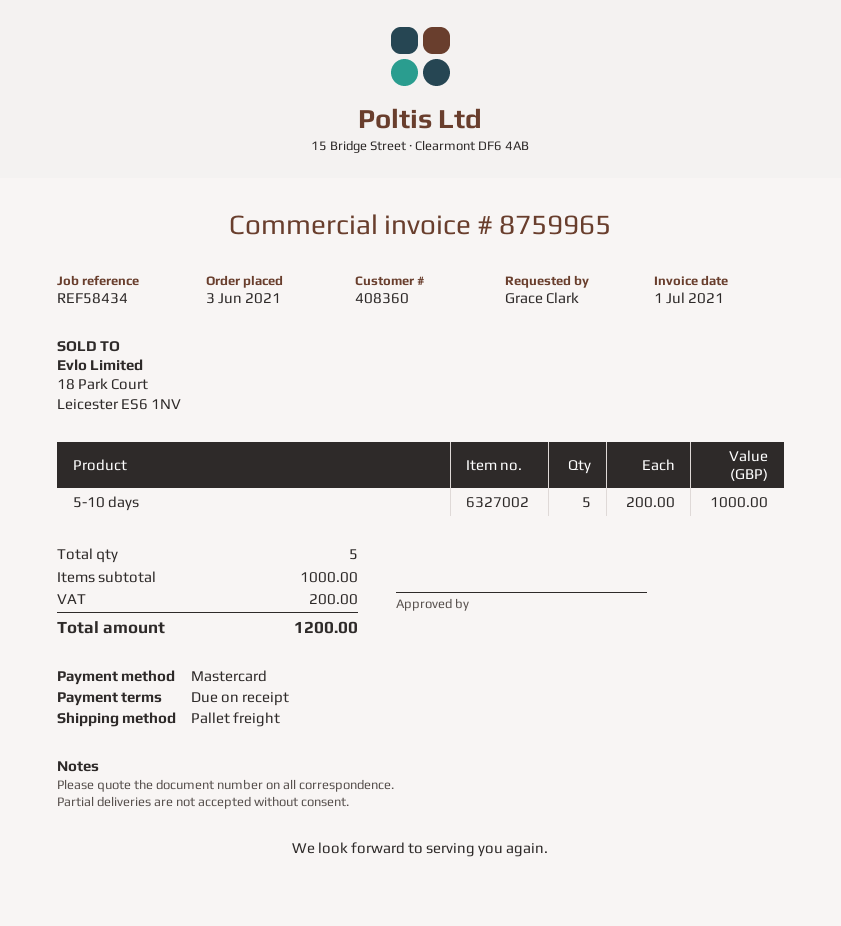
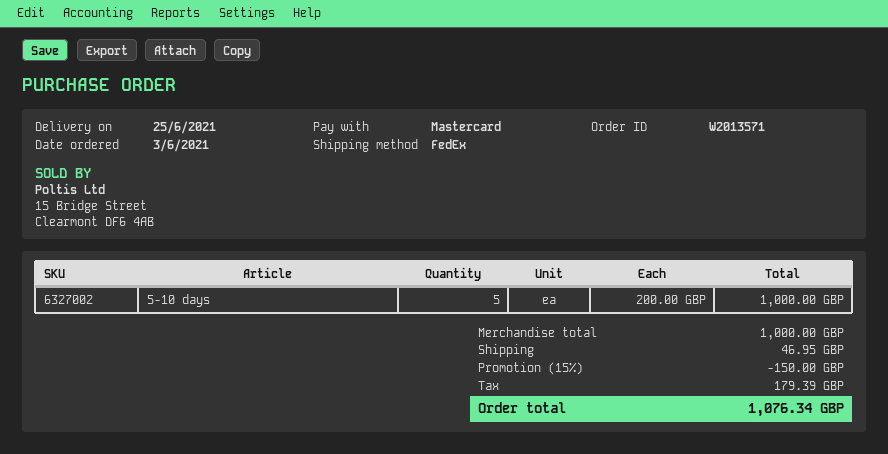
shipping method: pallet freight -> FedEx
discount: none -> 15% = 150.00
shipping: none -> 46.95
tax: 200.00 -> 179.39
total: 1200.00 -> 1076.34

